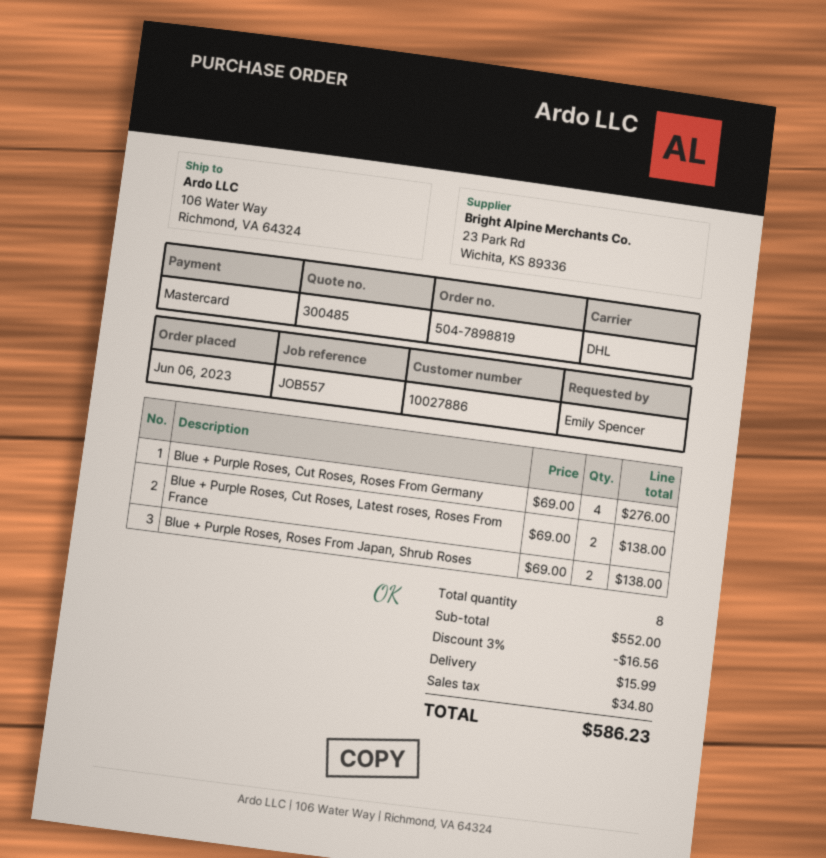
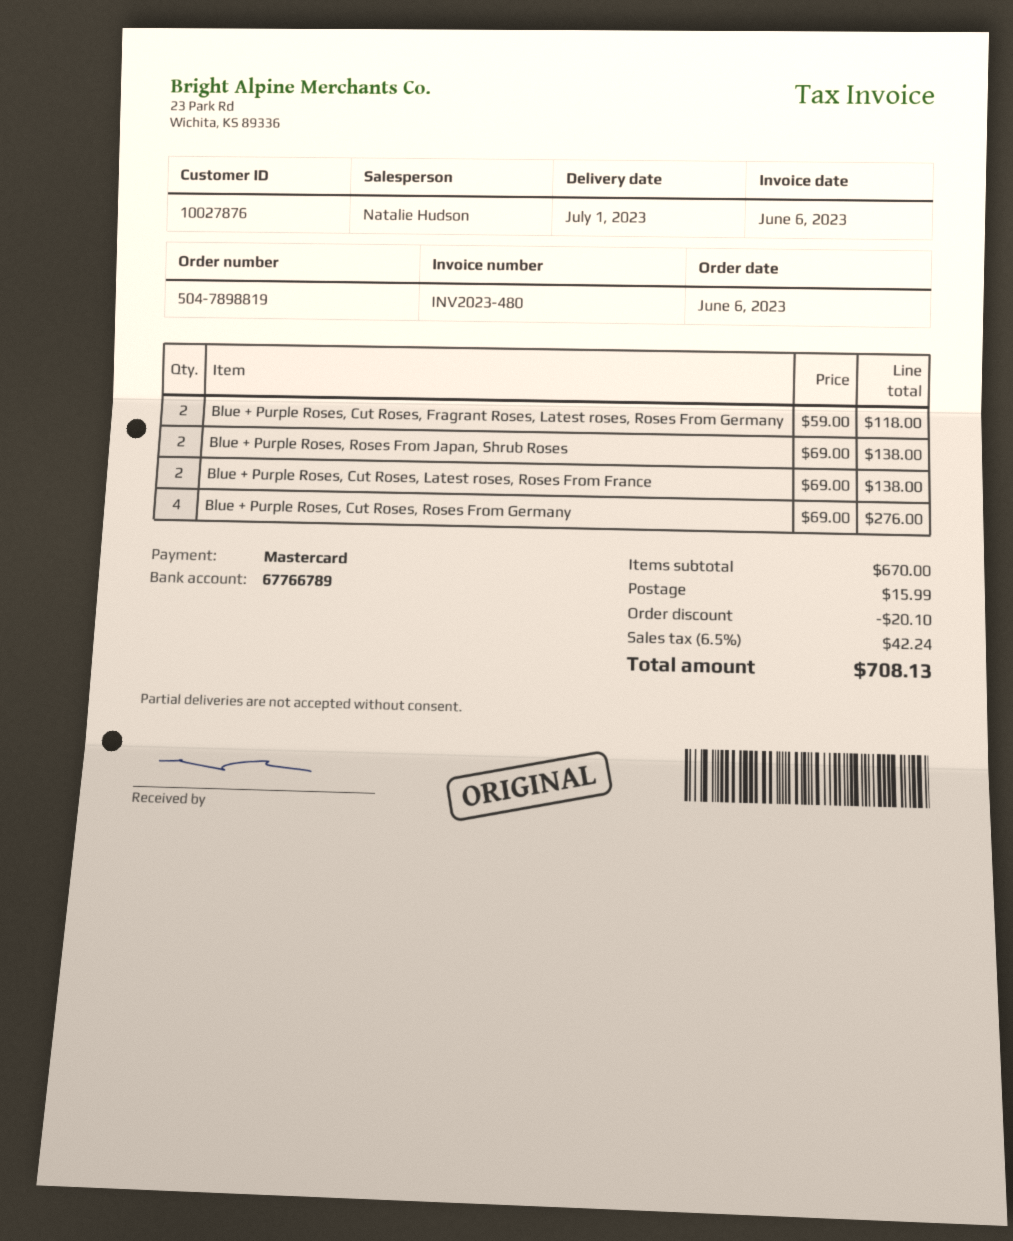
customer number: 10027886 -> 10027876
Blue + Purple Roses, Cut Roses, Fragrant Roses, Latest roses, Roses From Germany: none -> 2 x 59.00 = 118.00
subtotal: 552.00 -> 670.00
discount: 16.56 -> 20.10
tax: 34.80 -> 42.24
total: 586.23 -> 708.13

